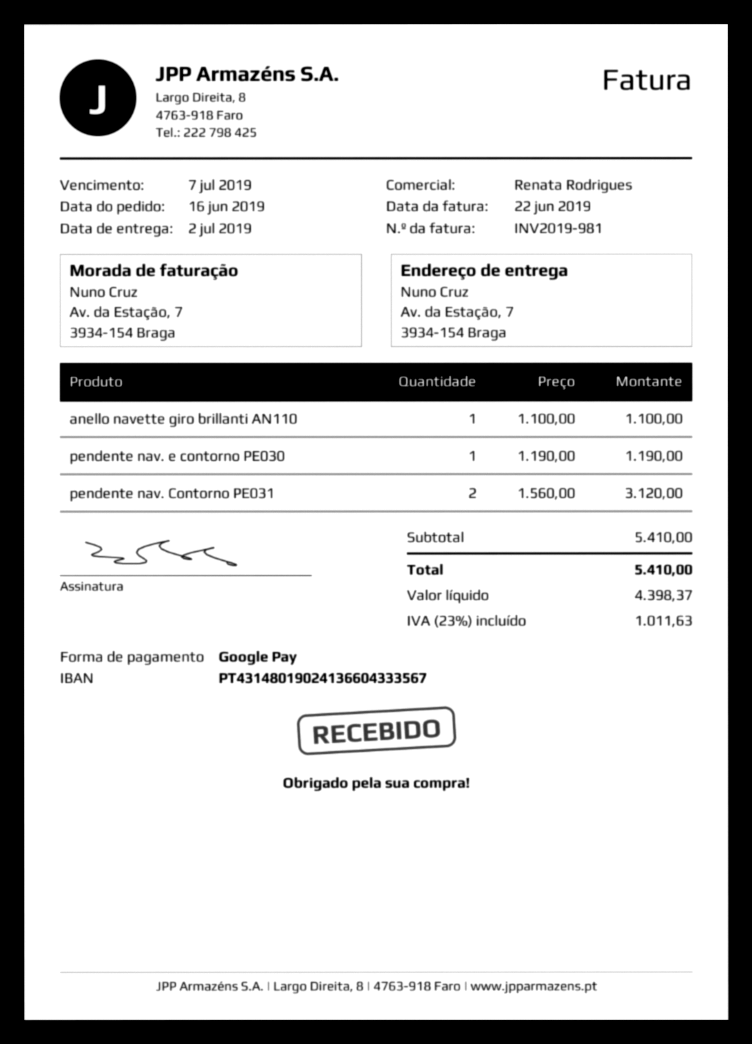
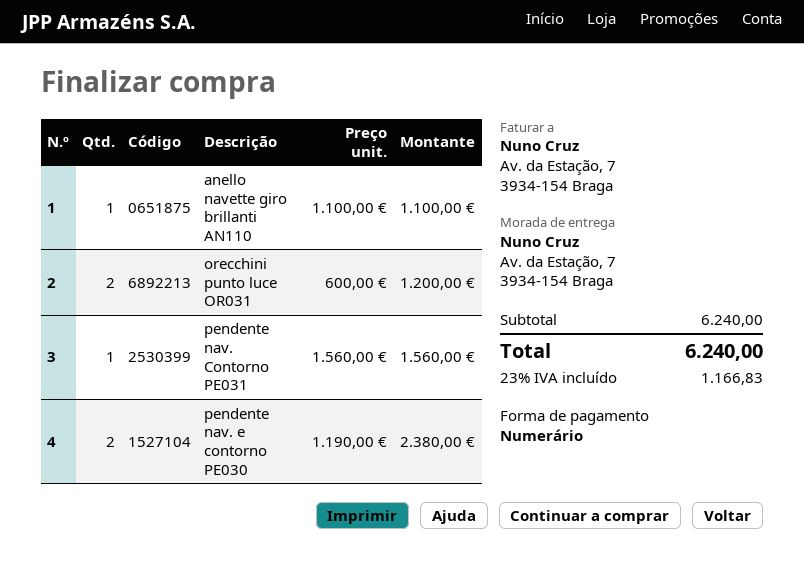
payment method: Google Pay -> cash
pendente nav. e contorno PE030: 1 x 1190.00 = 1190.00 -> 2 x 1190.00 = 2380.00
pendente nav. Contorno PE031: 2 x 1560.00 = 3120.00 -> 1 x 1560.00 = 1560.00
orecchini punto luce OR031: none -> 2 x 600.00 = 1200.00
subtotal: 5410.00 -> 6240.00
tax: 23% = 1011.63 -> 23% = 1166.83
total: 5410.00 -> 6240.00

